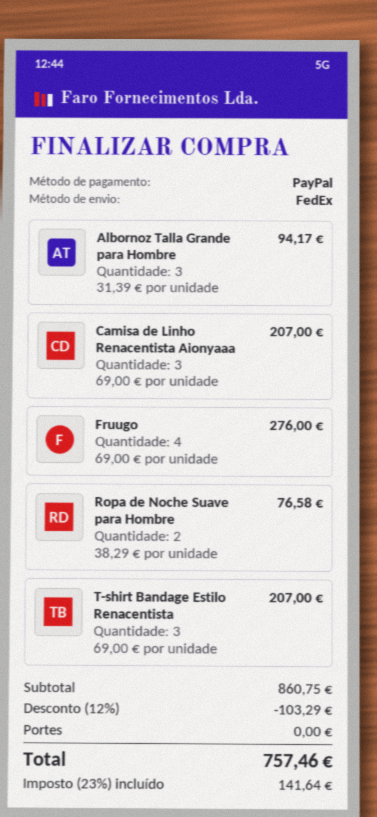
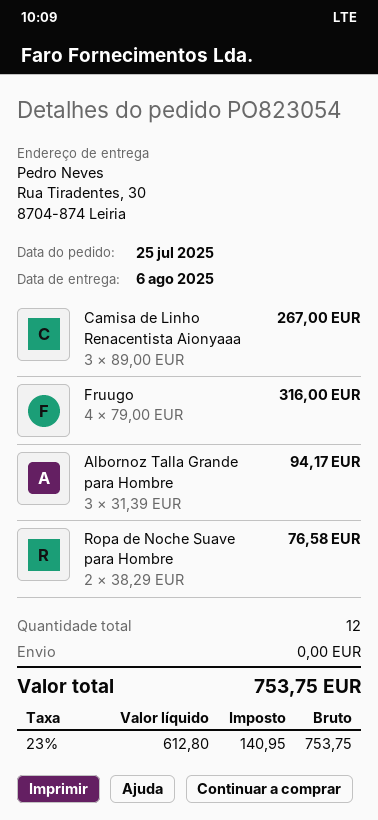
Camisa de Linho Renacentista Aionyaaa: 3 x 69.00 = 207.00 -> 3 x 89.00 = 267.00
Fruugo: 4 x 69.00 = 276.00 -> 4 x 79.00 = 316.00
T-shirt Bandage Estilo Renacentista: 3 x 69.00 = 207.00 -> none
discount: 12% = 103.29 -> none
tax: 23% = 141.64 -> 23% = 140.95
total: 757.46 -> 753.75

